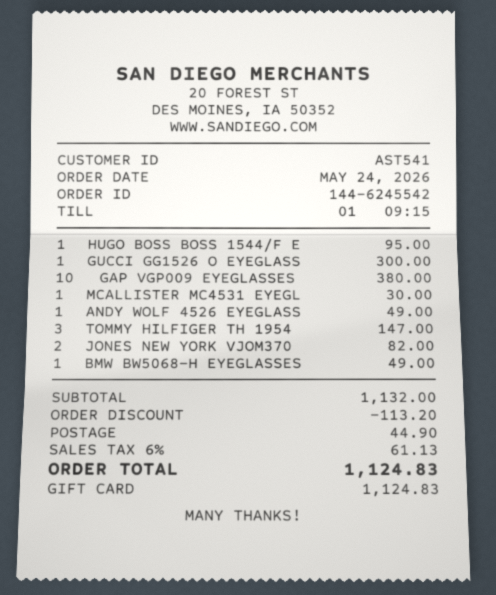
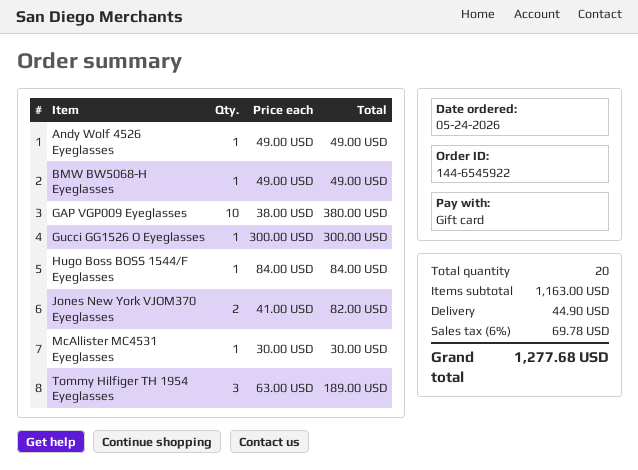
order number: 144-6245542 -> 144-6545922
HUGO BOSS BOSS 1544/F E: 1 for 95.00 -> 1 for 84.00
TOMMY HILFIGER TH 1954: 3 for 147.00 -> 3 for 189.00
subtotal: 1132.00 -> 1163.00
discount: 113.20 -> none
tax: 6% = 61.13 -> 6% = 69.78
total: 1124.83 -> 1277.68

